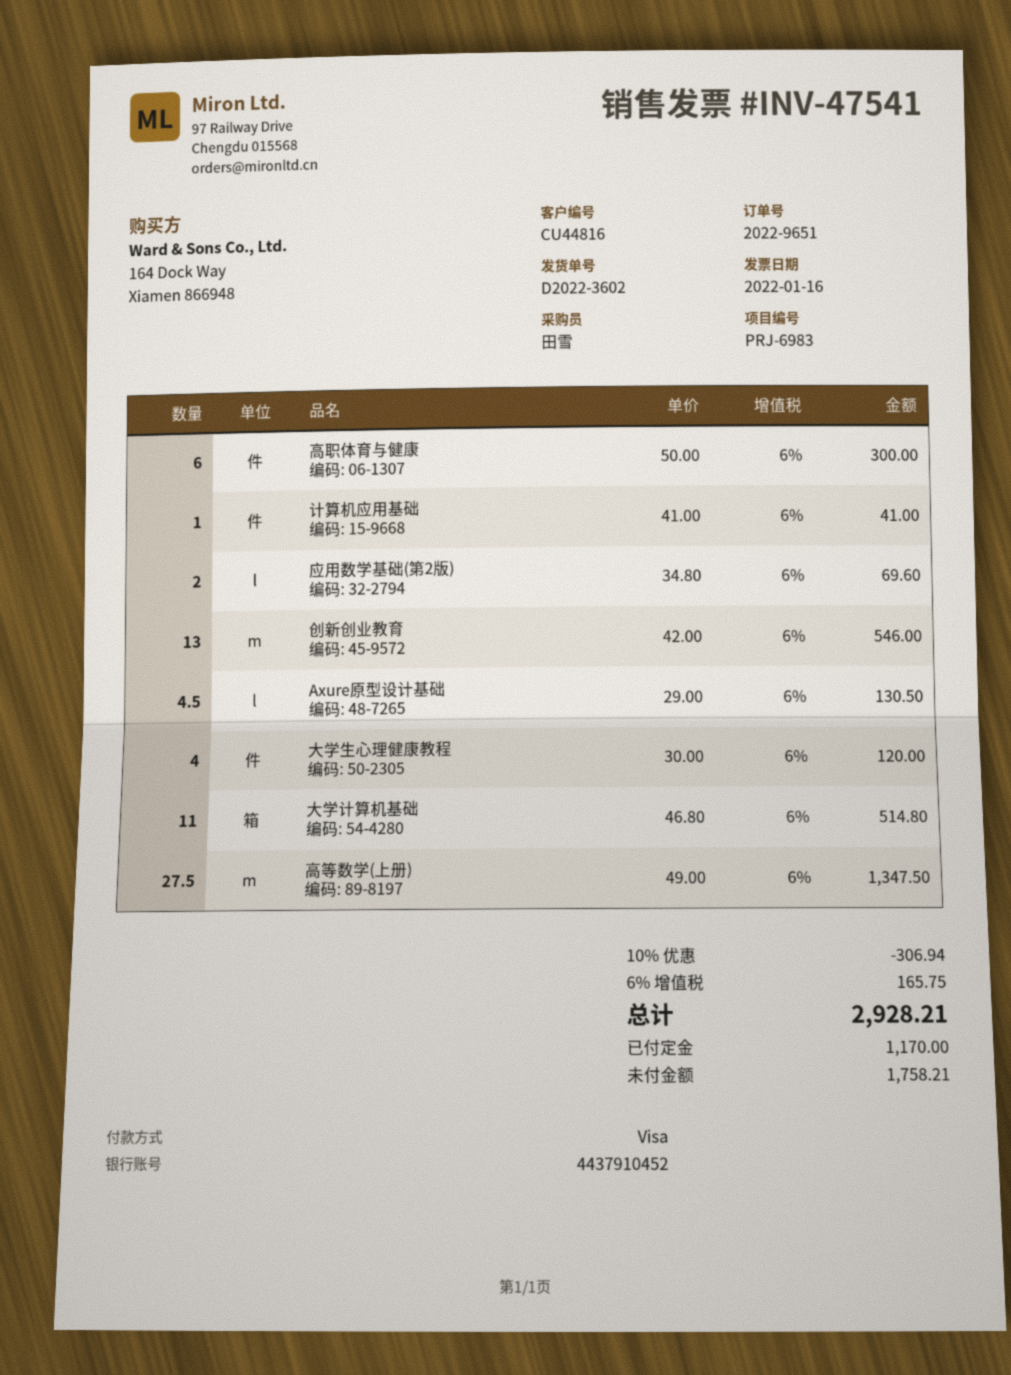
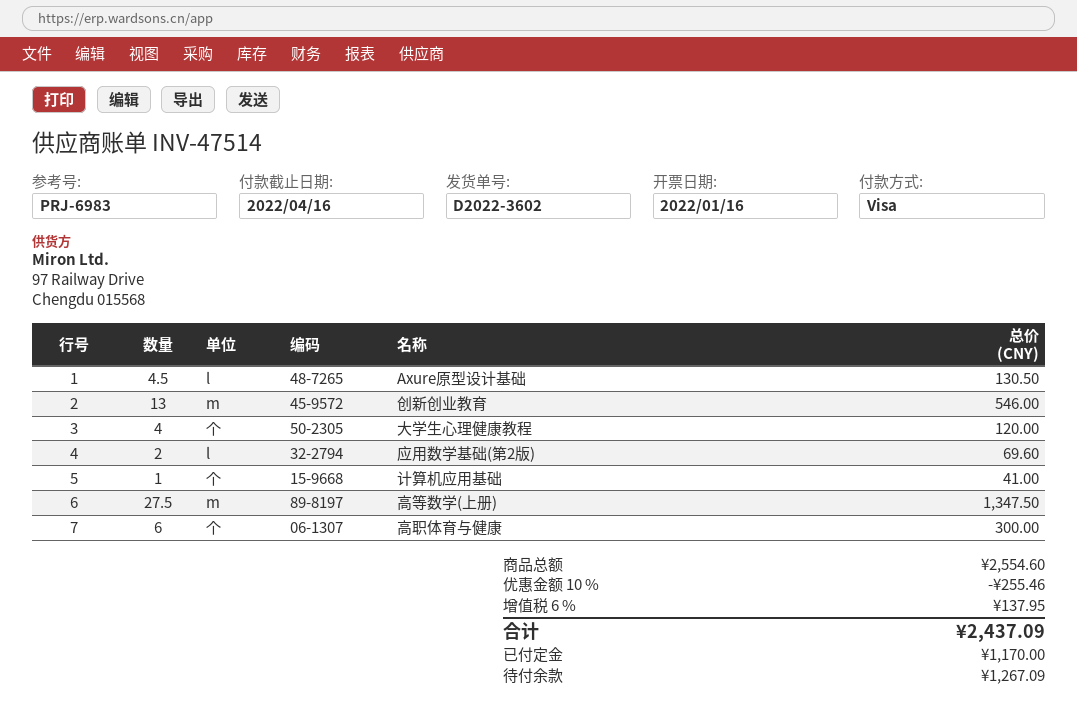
invoice number: INV-47541 -> INV-47514
大学计算机基础: 11 for 514.80 -> none
discount: 10% = 306.94 -> 10% = 255.46
tax: 6% = 165.75 -> 6% = 137.95
total: 2928.21 -> 2437.09
balance: 1758.21 -> 1267.09

